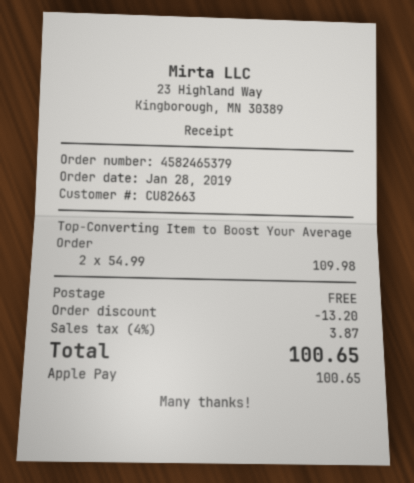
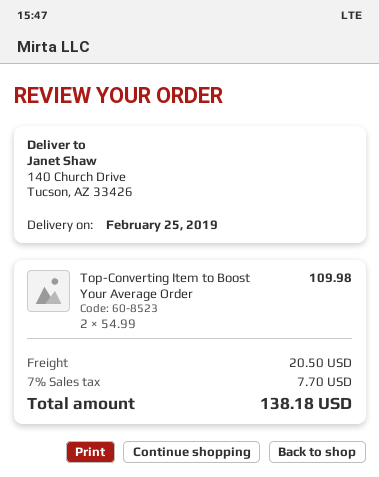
discount: 13.20 -> none
shipping: 0.00 -> 20.50
tax: 4% = 3.87 -> 7% = 7.70
total: 100.65 -> 138.18

